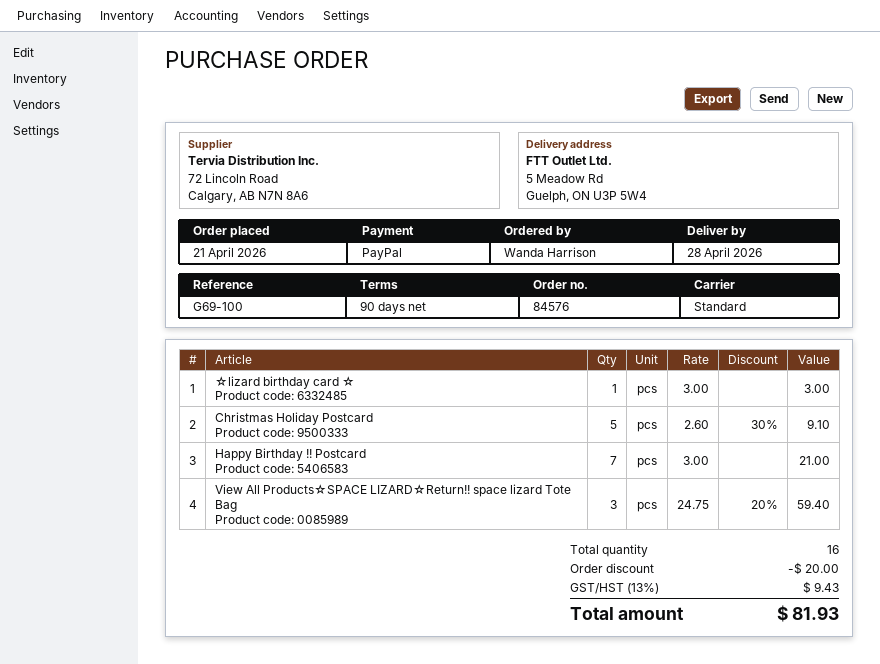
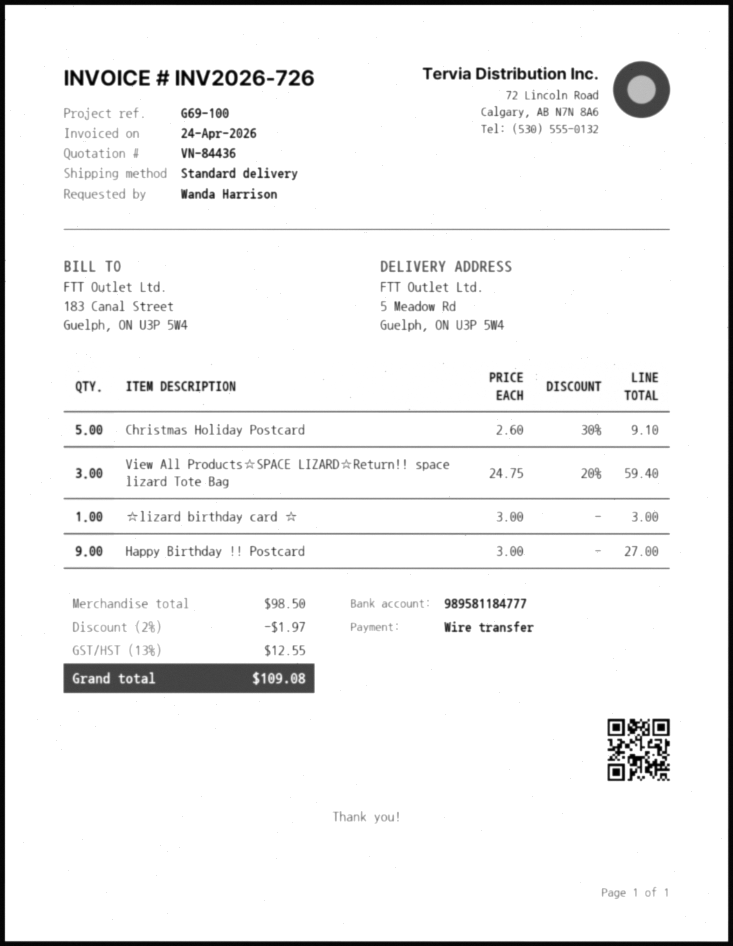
payment method: PayPal -> bank transfer
Happy Birthday !! Postcard: 7 x 3.00 = 21.00 -> 9 x 3.00 = 27.00
discount: 20.00 -> 1.97
tax: 13% = 9.43 -> 13% = 12.55
total: 81.93 -> 109.08

